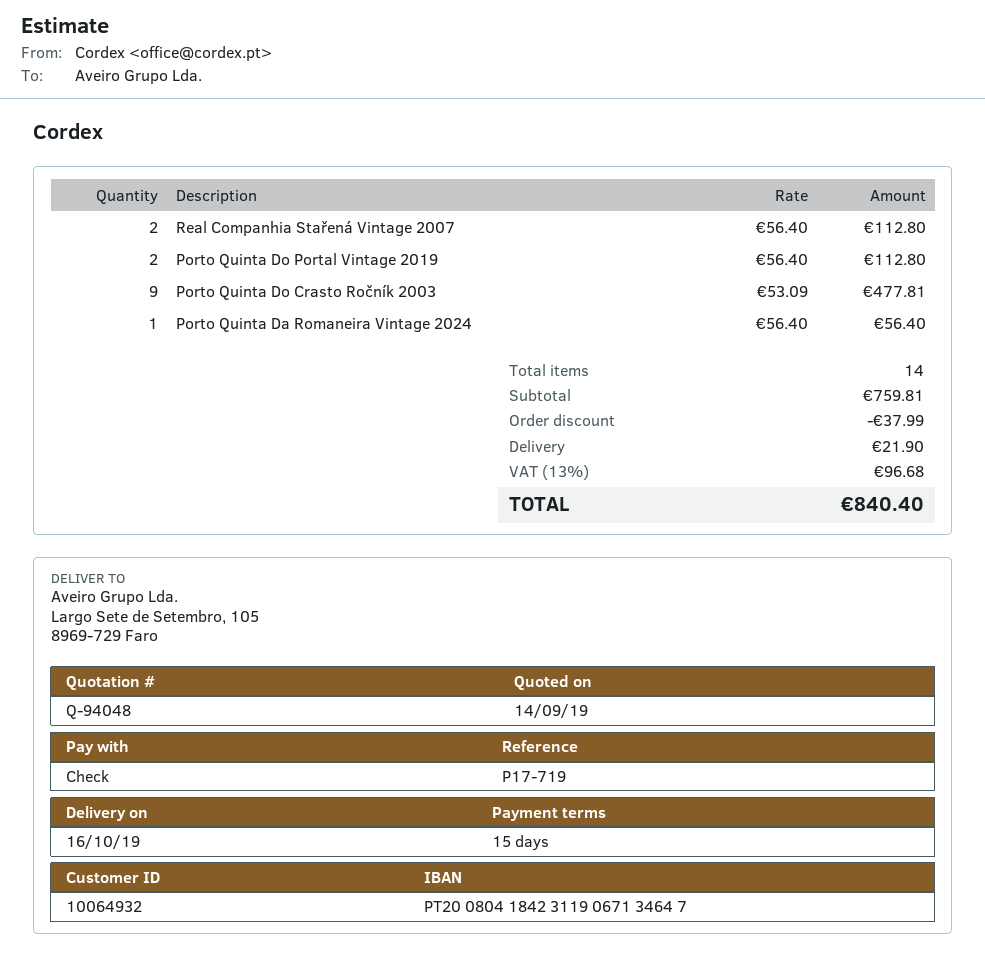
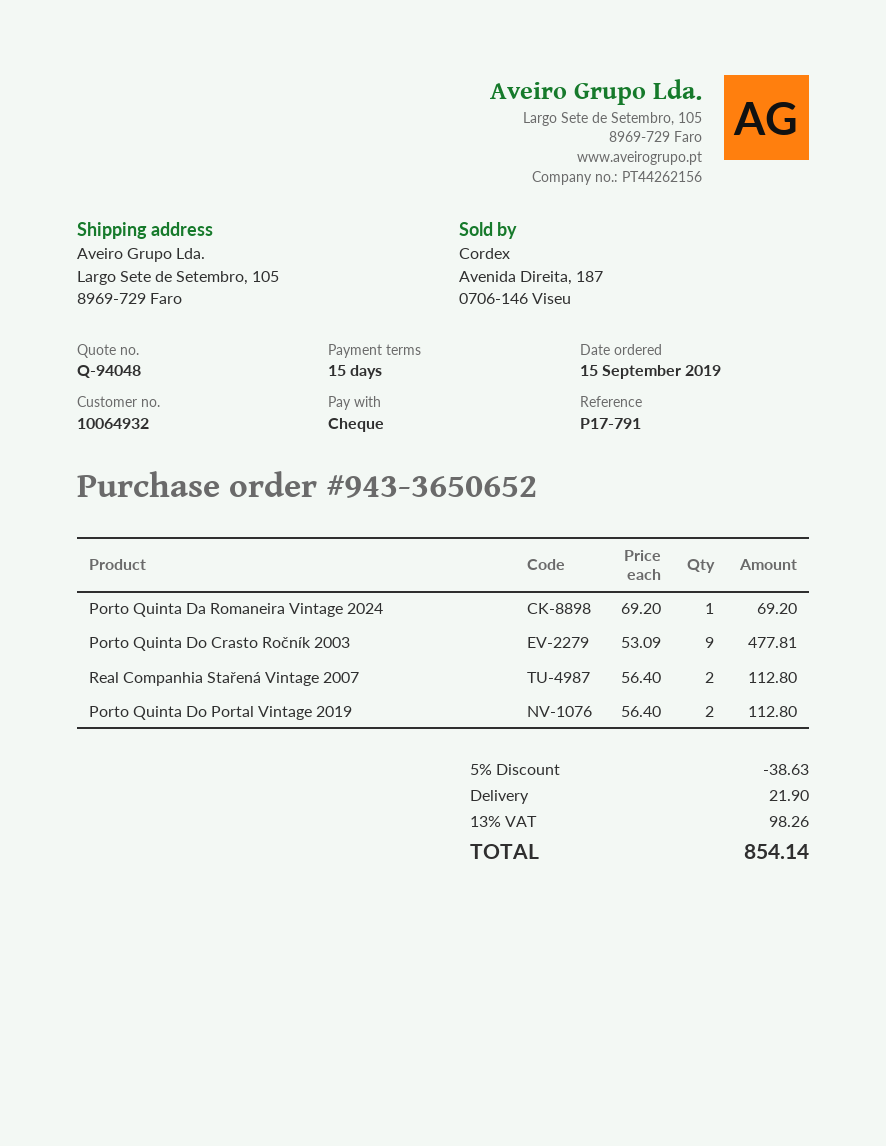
reference: P17-719 -> P17-791
Porto Quinta Da Romaneira Vintage 2024: 1 x 56.40 = 56.40 -> 1 x 69.20 = 69.20
discount: 37.99 -> 38.63
tax: 13% = 96.68 -> 13% = 98.26
total: 840.40 -> 854.14

